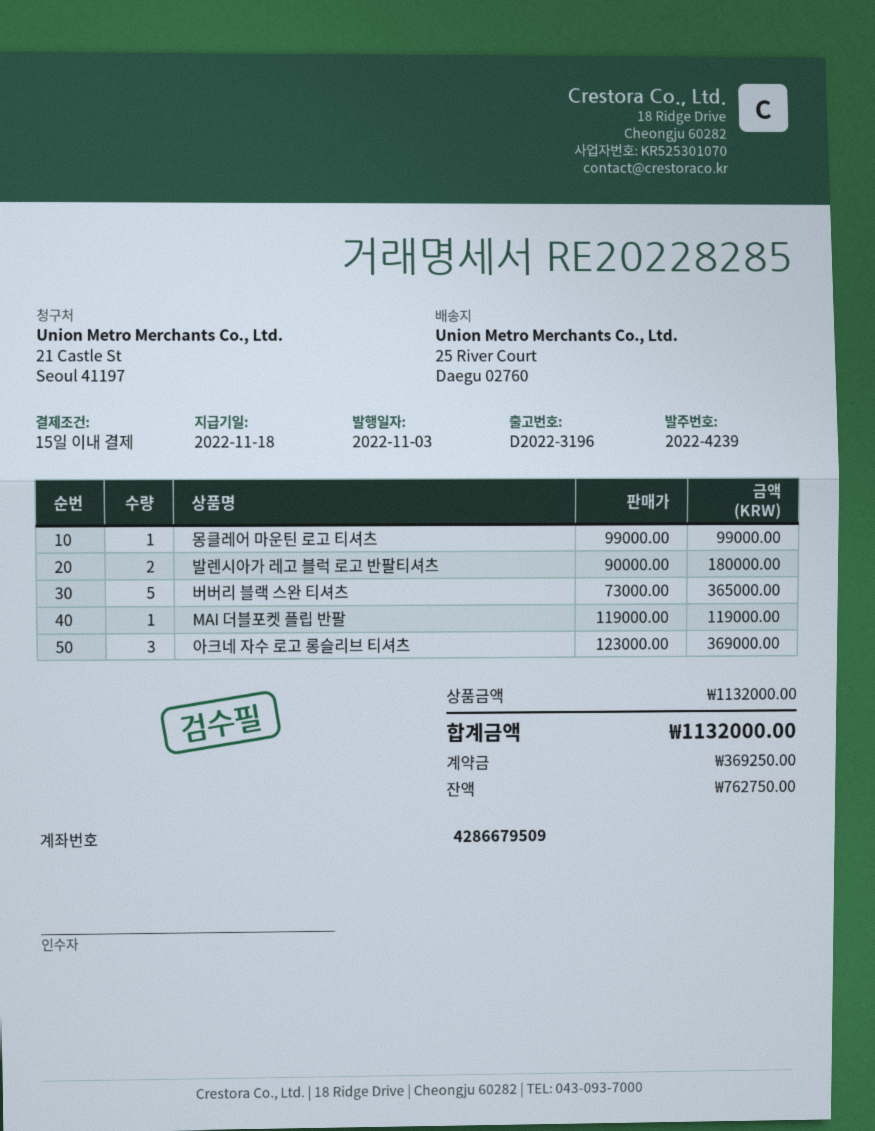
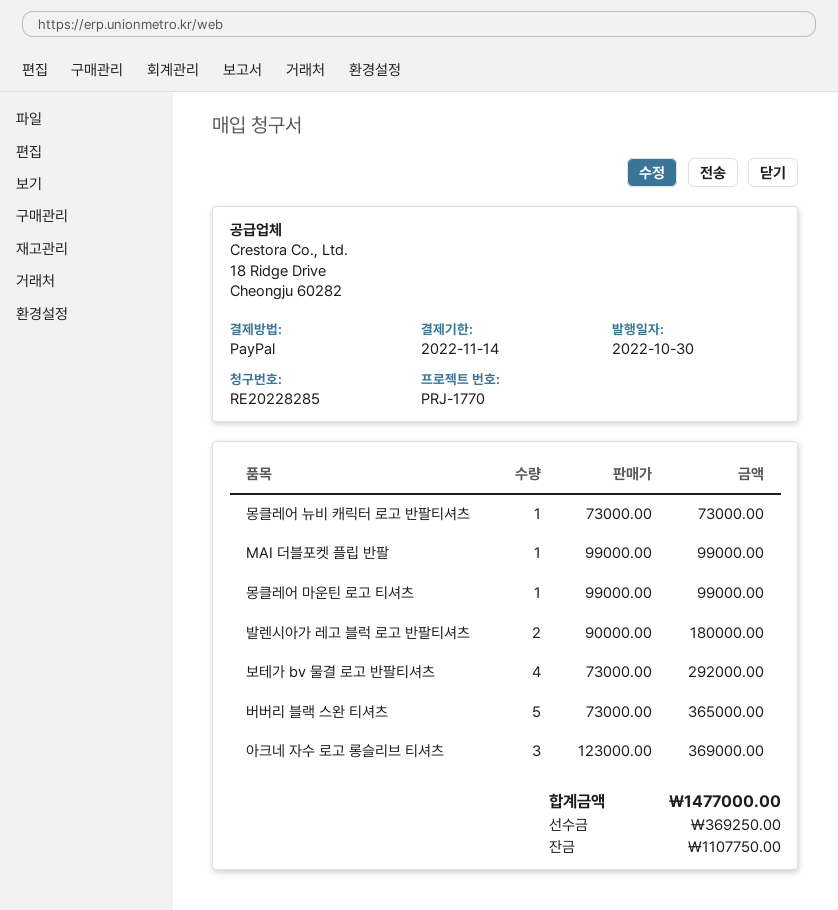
invoice date: 2022-11-03 -> 2022-10-30
due date: 2022-11-18 -> 2022-11-14
MAI 더블포켓 플립 반팔: 1 x 119000.00 = 119000.00 -> 1 x 99000.00 = 99000.00
몽클레어 뉴비 캐릭터 로고 반팔티셔츠: none -> 1 x 73000.00 = 73000.00
보테가 bv 물결 로고 반팔티셔츠: none -> 4 x 73000.00 = 292000.00
total: 1132000.00 -> 1477000.00
balance: 762750.00 -> 1107750.00

